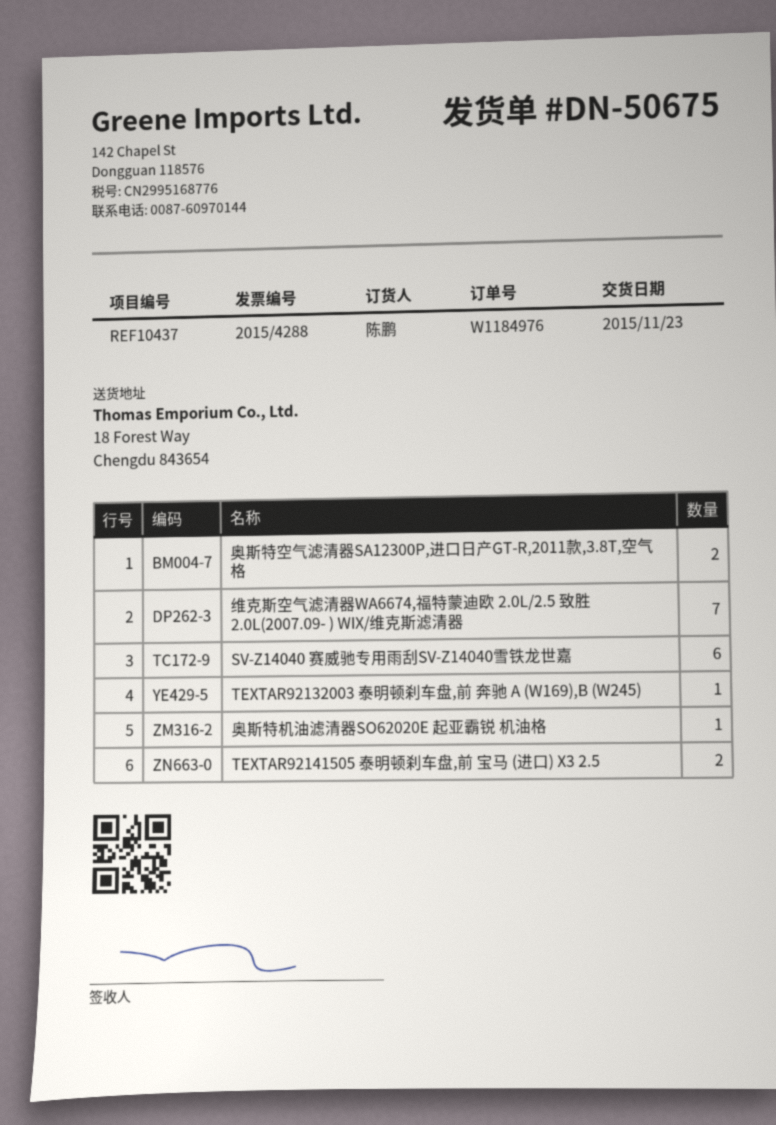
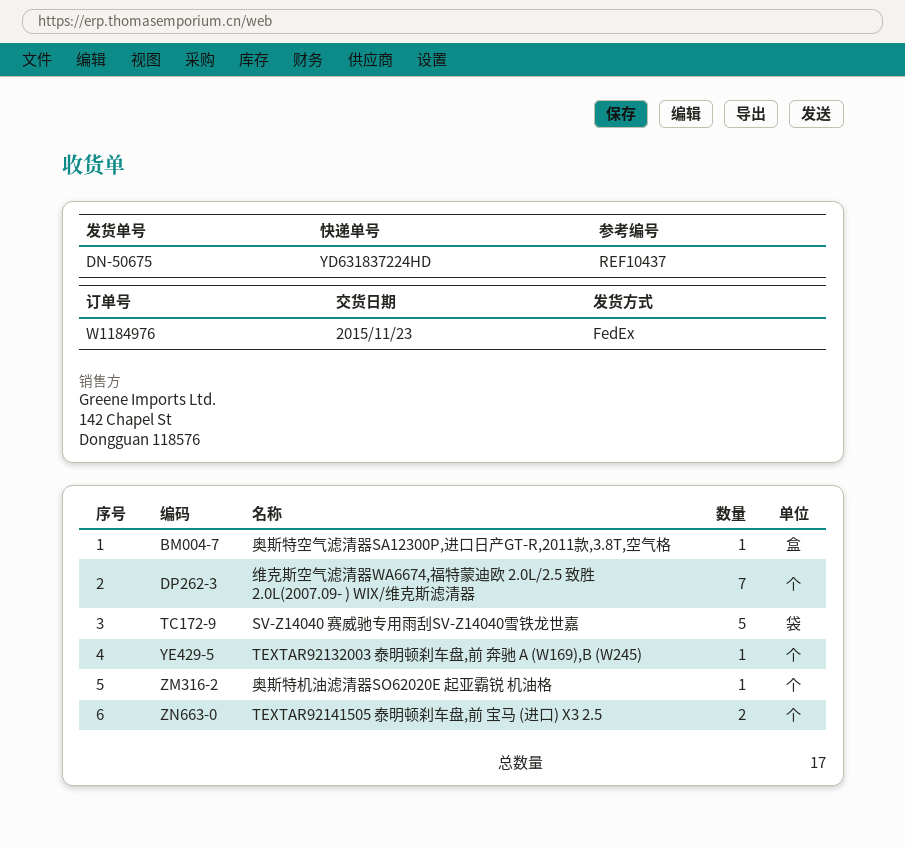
奥斯特空气滤清器SA12300P,进口日产GT-R,2011款,3.8T,空气格: 2 -> 1
SV-Z14040 赛威驰专用雨刮SV-Z14040雪铁龙世嘉: 6 -> 5

